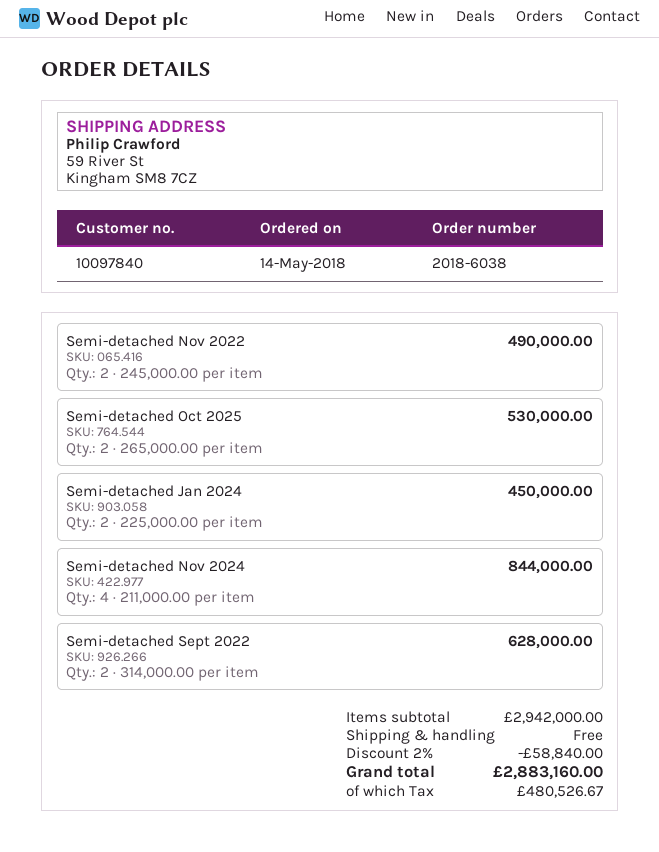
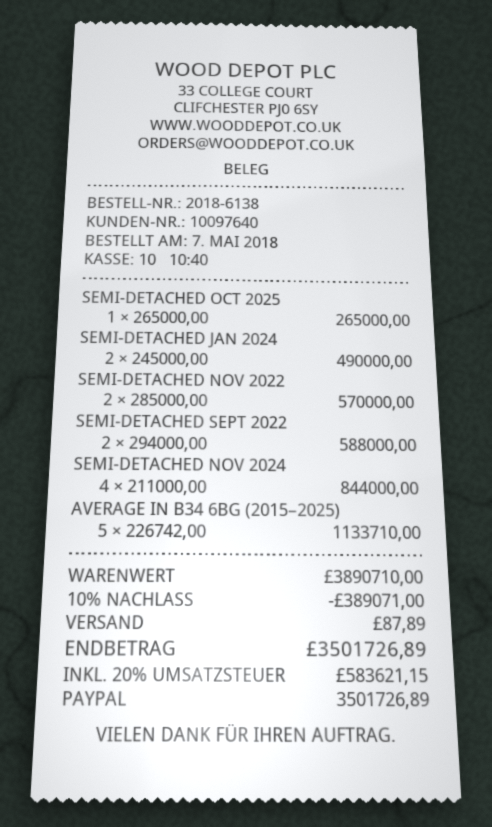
order number: 2018-6038 -> 2018-6138
order date: 2018-05-14 -> 2018-05-07
customer number: 10097840 -> 10097640
Semi-detached Nov 2022: 2 x 245000.00 = 490000.00 -> 2 x 285000.00 = 570000.00
Semi-detached Oct 2025: 2 x 265000.00 = 530000.00 -> 1 x 265000.00 = 265000.00
Semi-detached Jan 2024: 2 x 225000.00 = 450000.00 -> 2 x 245000.00 = 490000.00
Semi-detached Sept 2022: 2 x 314000.00 = 628000.00 -> 2 x 294000.00 = 588000.00
AVERAGE IN B34 6BG (2015–2025): none -> 5 x 226742.00 = 1133710.00
subtotal: 2942000.00 -> 3890710.00
discount: 2% = 58840.00 -> 10% = 389071.00
shipping: 0.00 -> 87.89
tax: 480526.67 -> 583621.15
total: 2883160.00 -> 3501726.89

